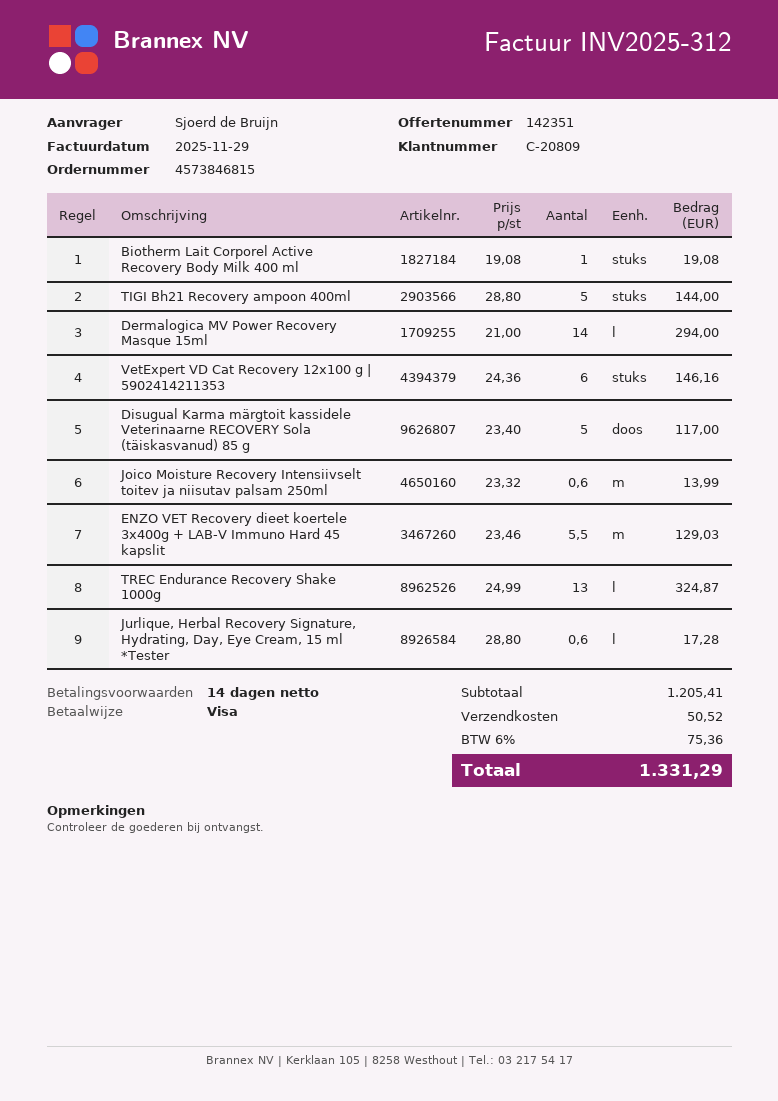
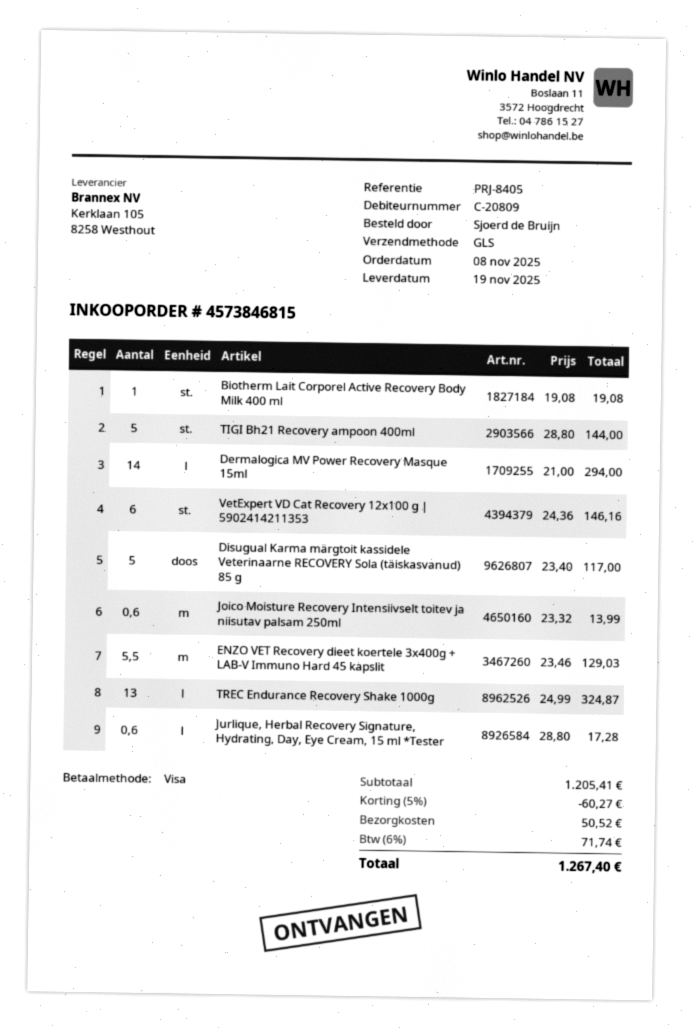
discount: none -> 5% = 60.27
tax: 6% = 75.36 -> 6% = 71.74
total: 1331.29 -> 1267.40

